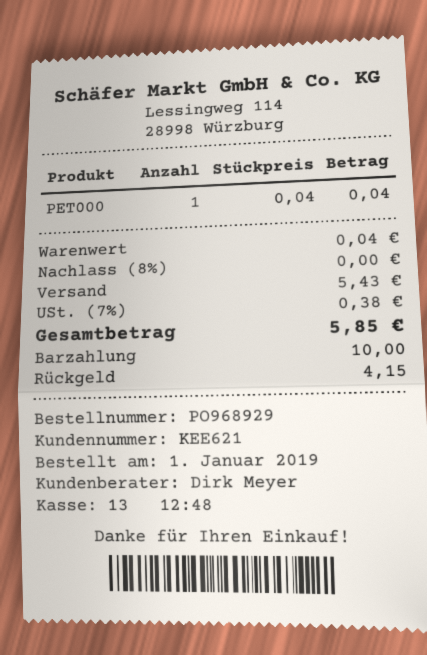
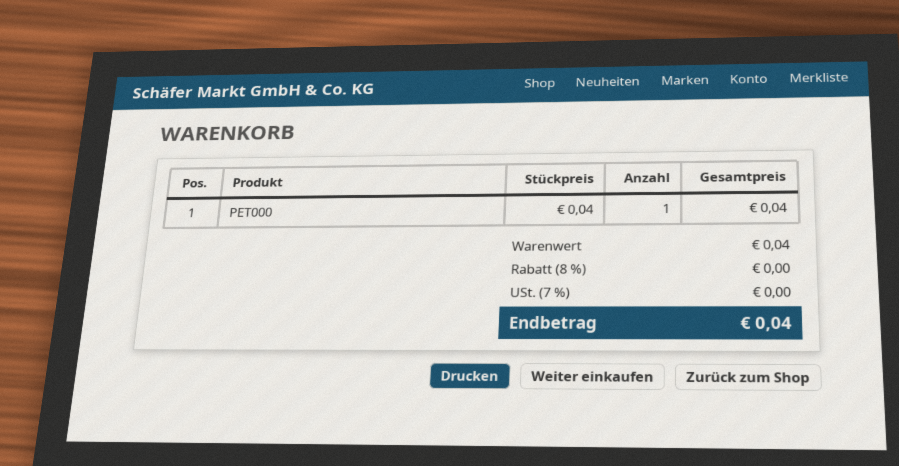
shipping: 5.43 -> none
tax: 7% = 0.38 -> 7% = 0.00
total: 5.85 -> 0.04

